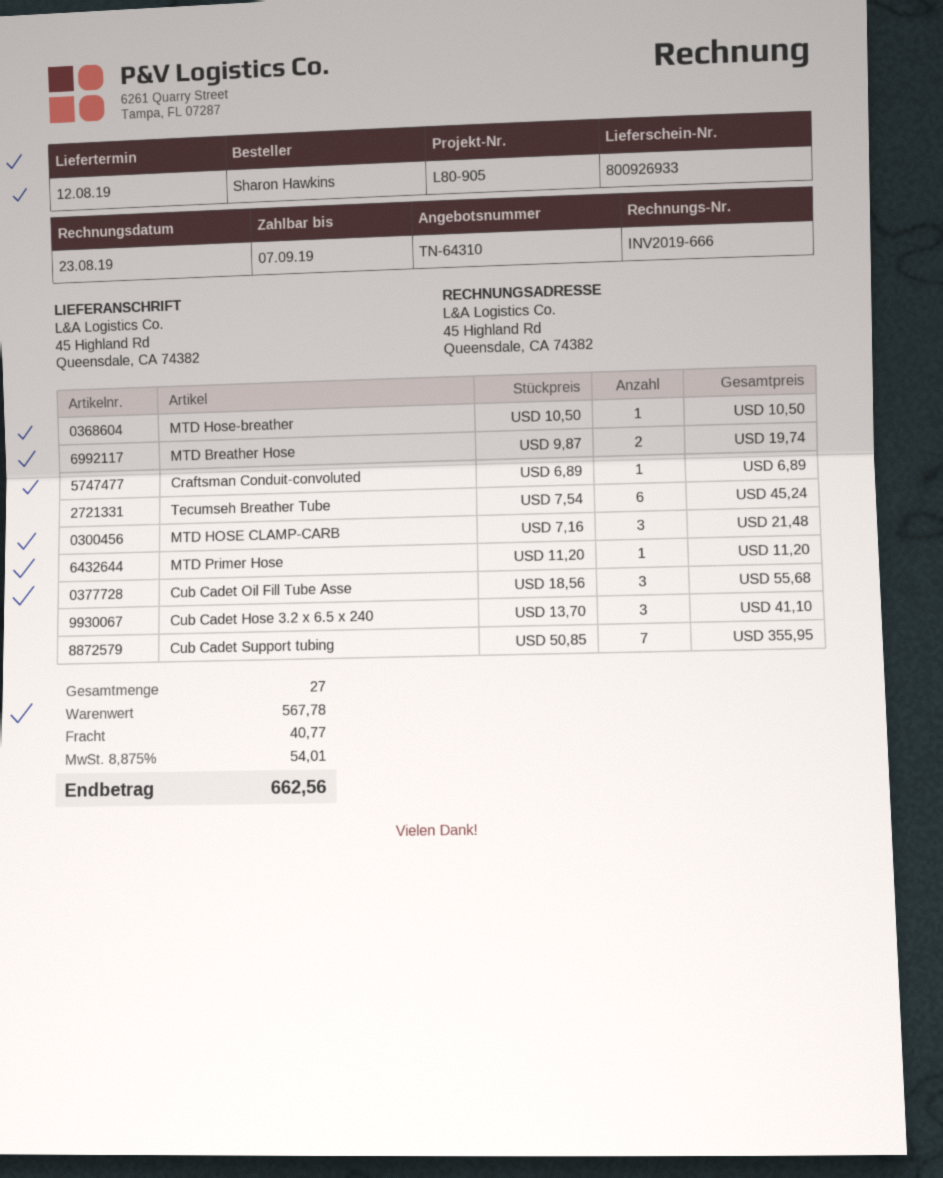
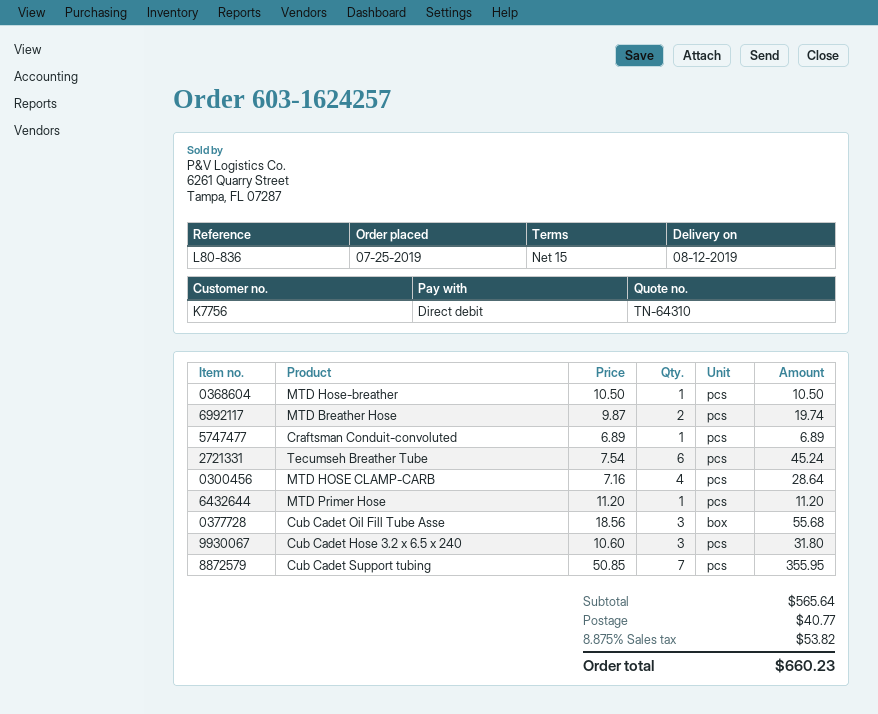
reference: L80-905 -> L80-836
MTD HOSE CLAMP-CARB: 3 x 7.16 = 21.48 -> 4 x 7.16 = 28.64
Cub Cadet Hose 3.2 x 6.5 x 240: 3 x 13.70 = 41.10 -> 3 x 10.60 = 31.80
subtotal: 567.78 -> 565.64
tax: 8.875% = 54.01 -> 8.875% = 53.82
total: 662.56 -> 660.23

